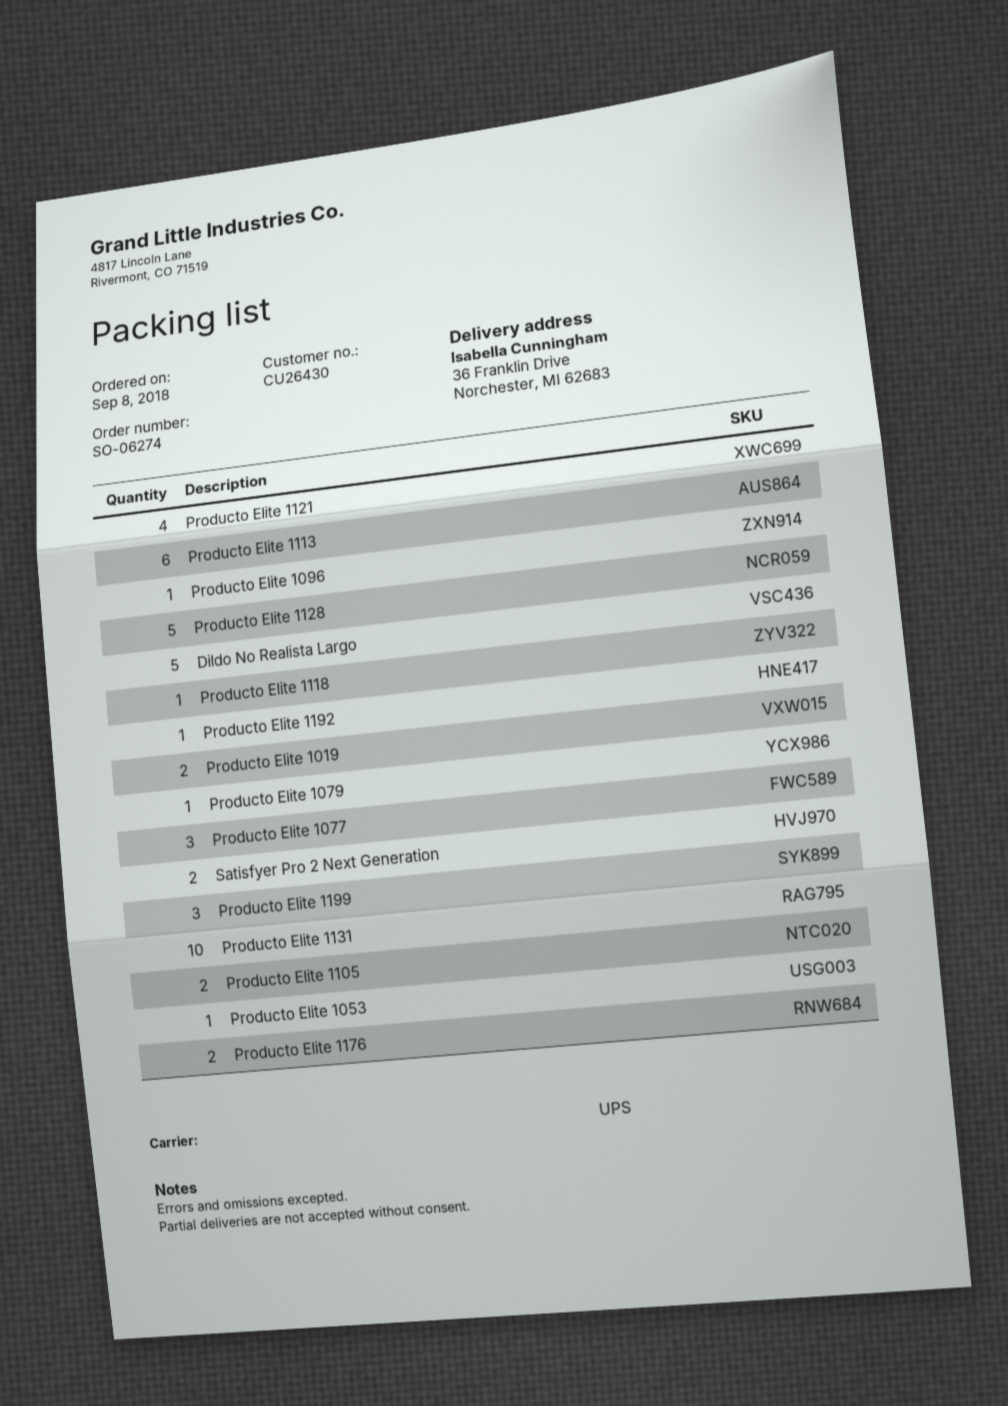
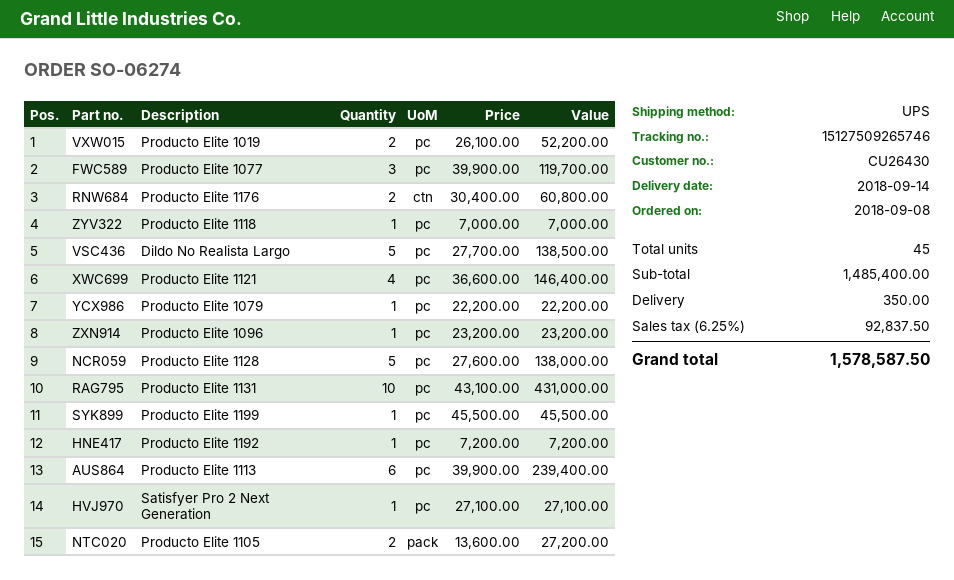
Satisfyer Pro 2 Next Generation: 2 -> 1
Producto Elite 1199: 3 -> 1
Producto Elite 1053: 1 -> none

